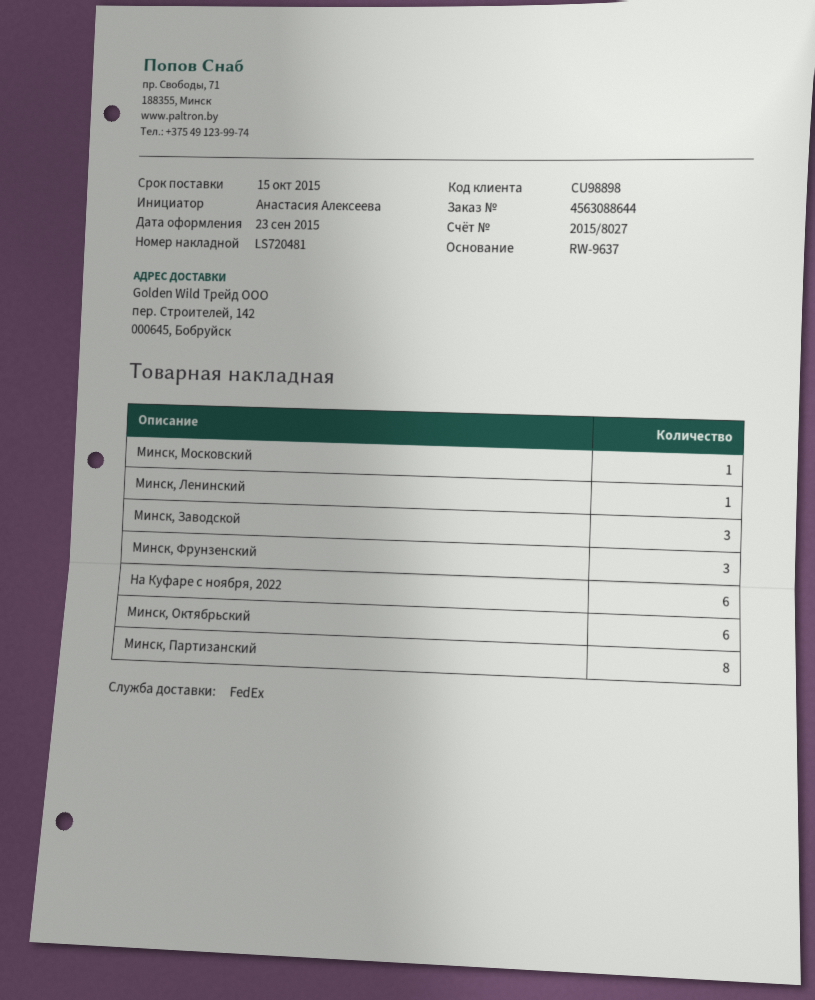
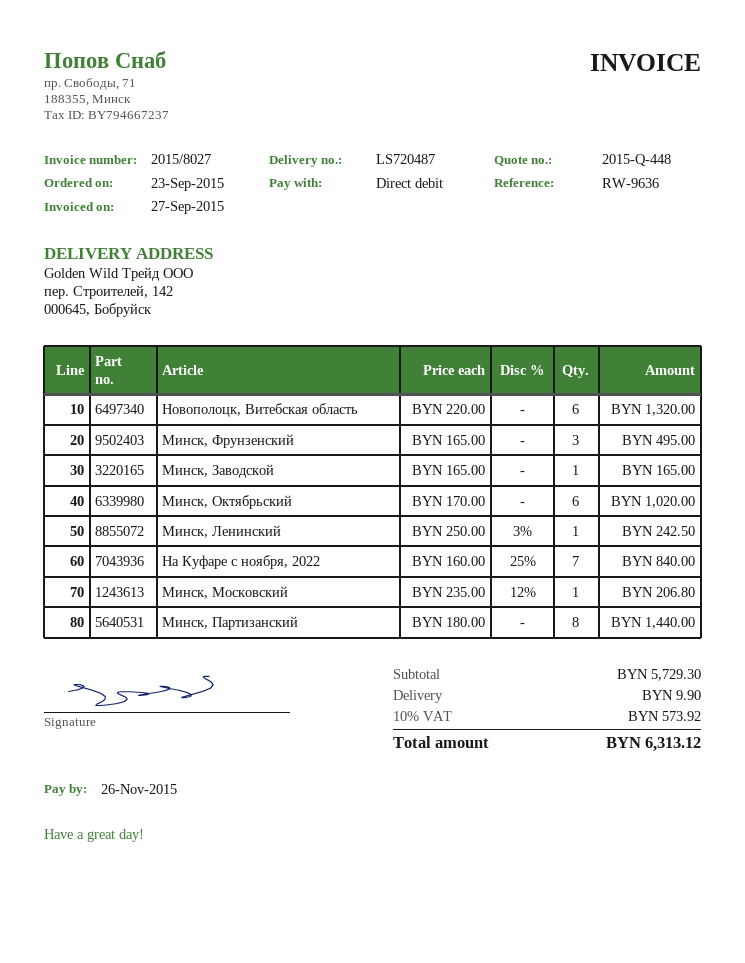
delivery note number: LS720481 -> LS720487
reference: RW-9637 -> RW-9636
Минск, Заводской: 3 -> 1
На Куфаре с ноября, 2022: 6 -> 7
Новополоцк, Витебская область: none -> 6

